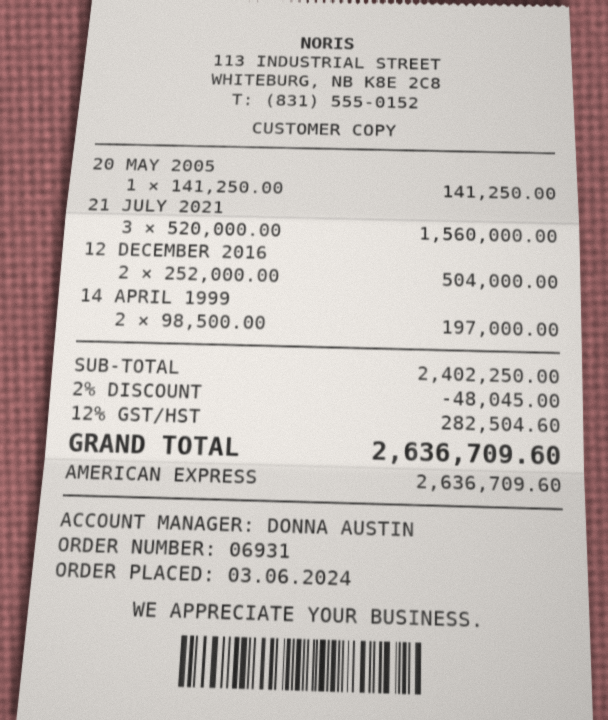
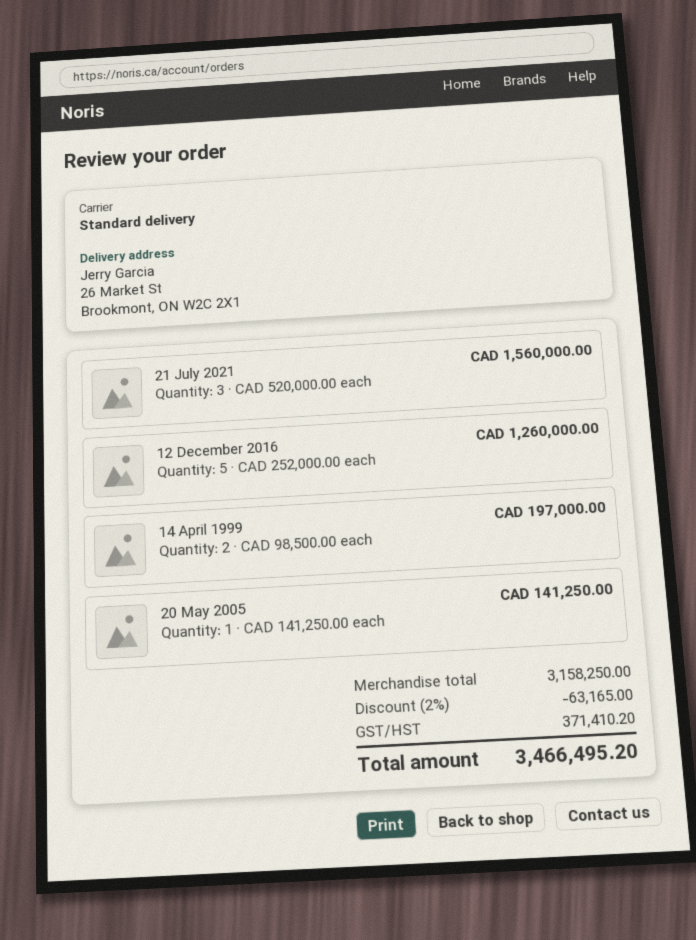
12 DECEMBER 2016: 2 x 252000.00 = 504000.00 -> 5 x 252000.00 = 1260000.00
subtotal: 2402250.00 -> 3158250.00
discount: 2% = 48045.00 -> 2% = 63165.00
tax: 282504.60 -> 371410.20
total: 2636709.60 -> 3466495.20

